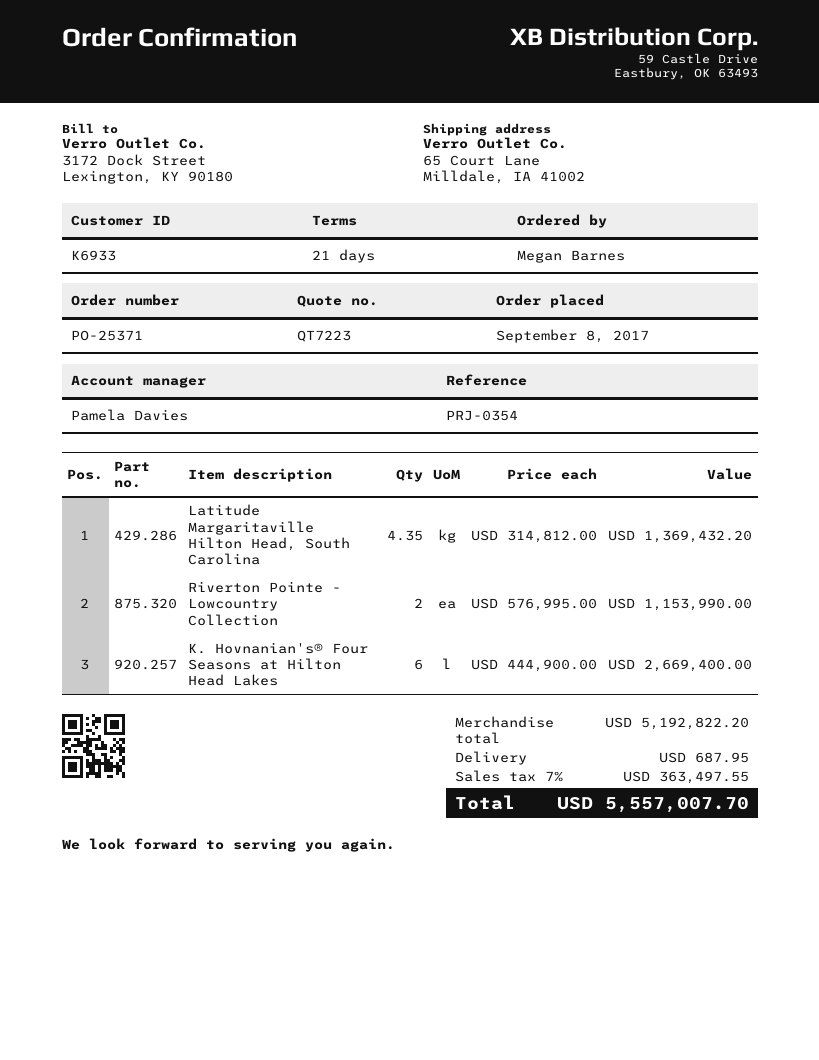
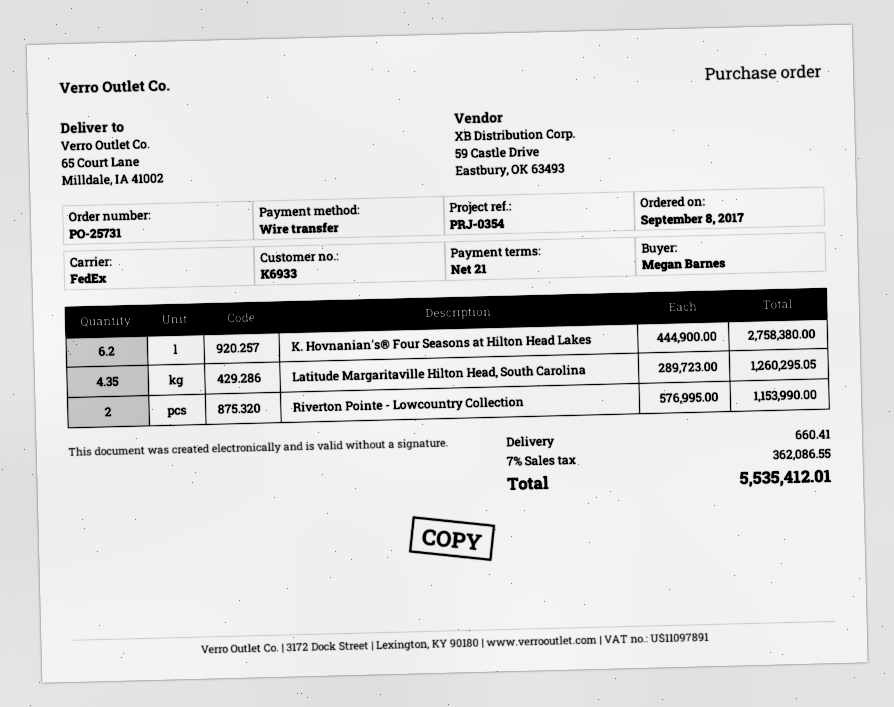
order number: PO-25371 -> PO-25731
Latitude Margaritaville Hilton Head, South Carolina: 4.35 x 314812.00 = 1369432.20 -> 4.35 x 289723.00 = 1260295.05
K. Hovnanian's® Four Seasons at Hilton Head Lakes: 6 x 444900.00 = 2669400.00 -> 6.2 x 444900.00 = 2758380.00
shipping: 687.95 -> 660.41
tax: 7% = 363497.55 -> 7% = 362086.55
total: 5557007.70 -> 5535412.01

